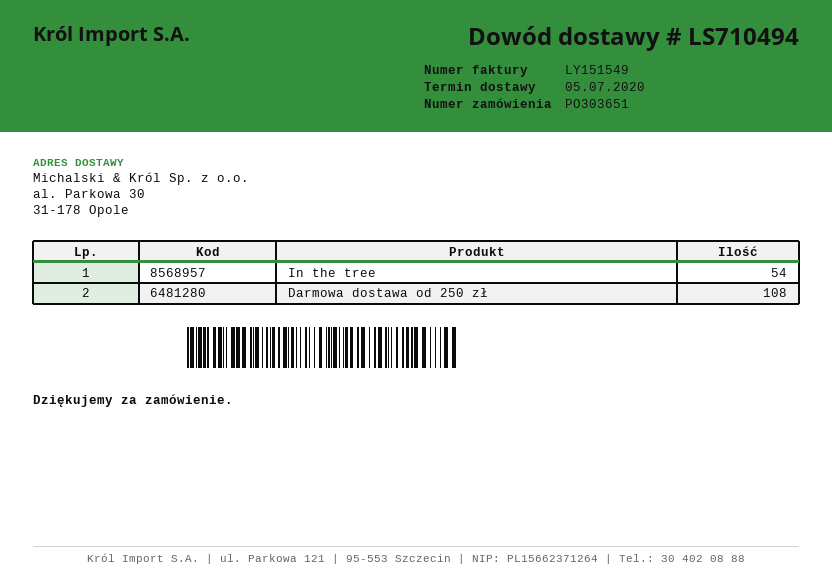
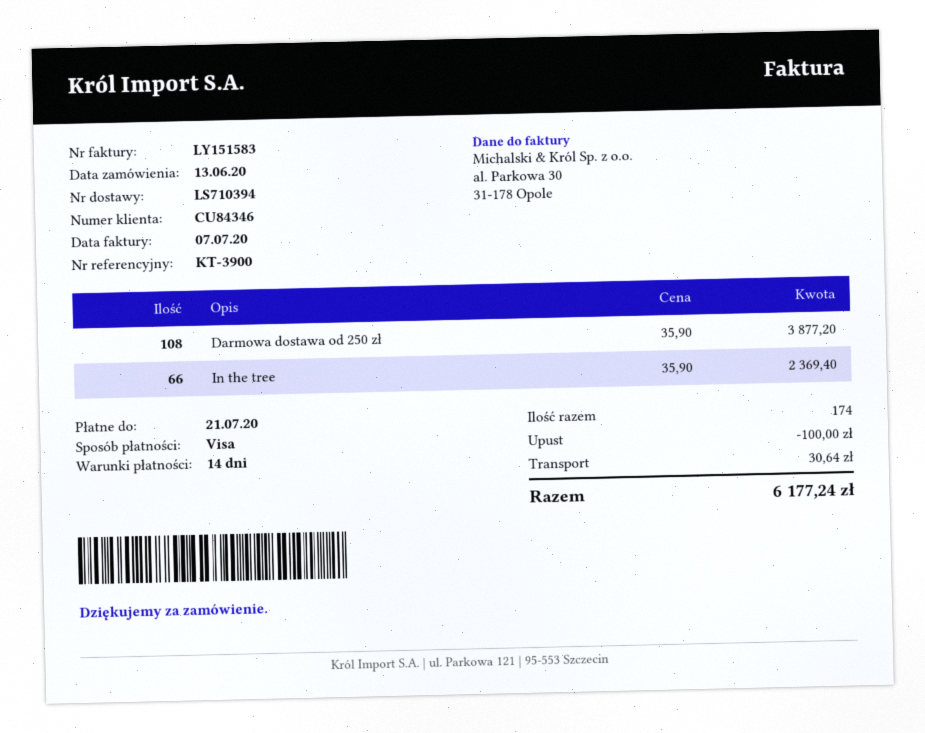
delivery note number: LS710494 -> LS710394
invoice number: LY151549 -> LY151583
In the tree: 54 -> 66

